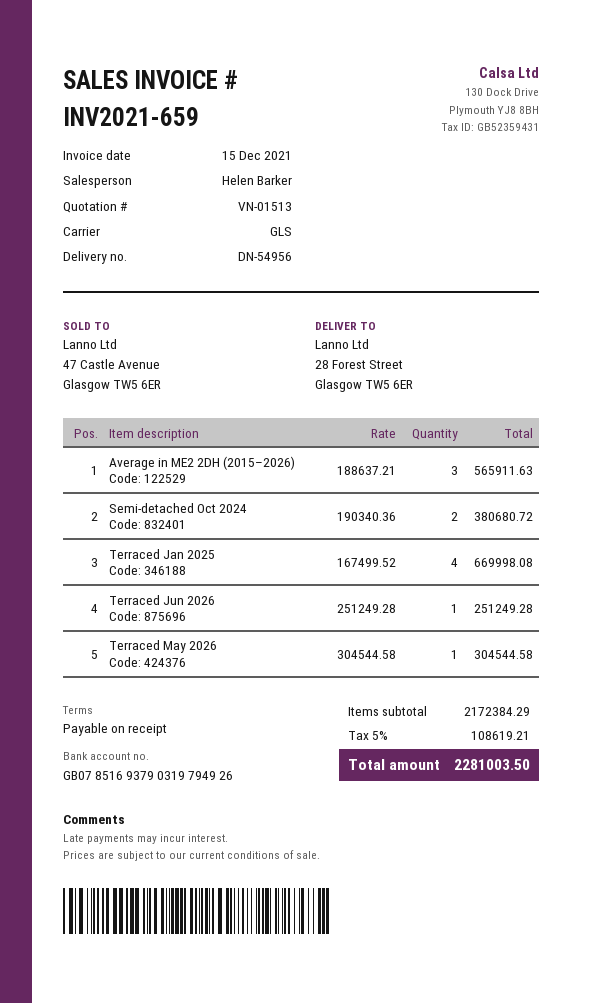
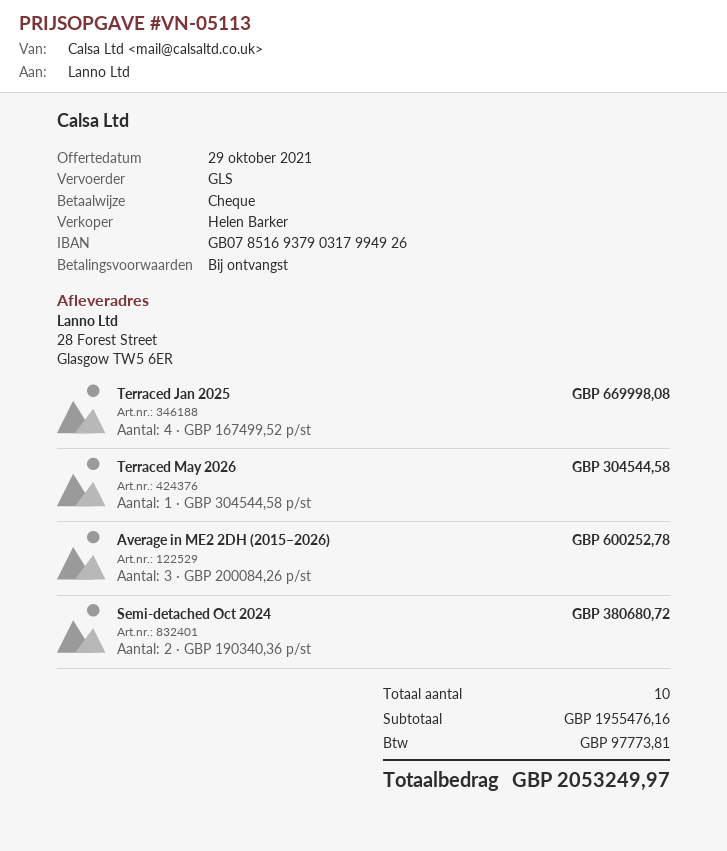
quote number: VN-01513 -> VN-05113
bank account: GB07851693790319794926 -> GB07851693790317994926
Average in ME2 2DH (2015–2026): 3 x 188637.21 = 565911.63 -> 3 x 200084.26 = 600252.78
Terraced Jun 2026: 1 x 251249.28 = 251249.28 -> none
subtotal: 2172384.29 -> 1955476.16
tax: 108619.21 -> 97773.81
total: 2281003.50 -> 2053249.97

